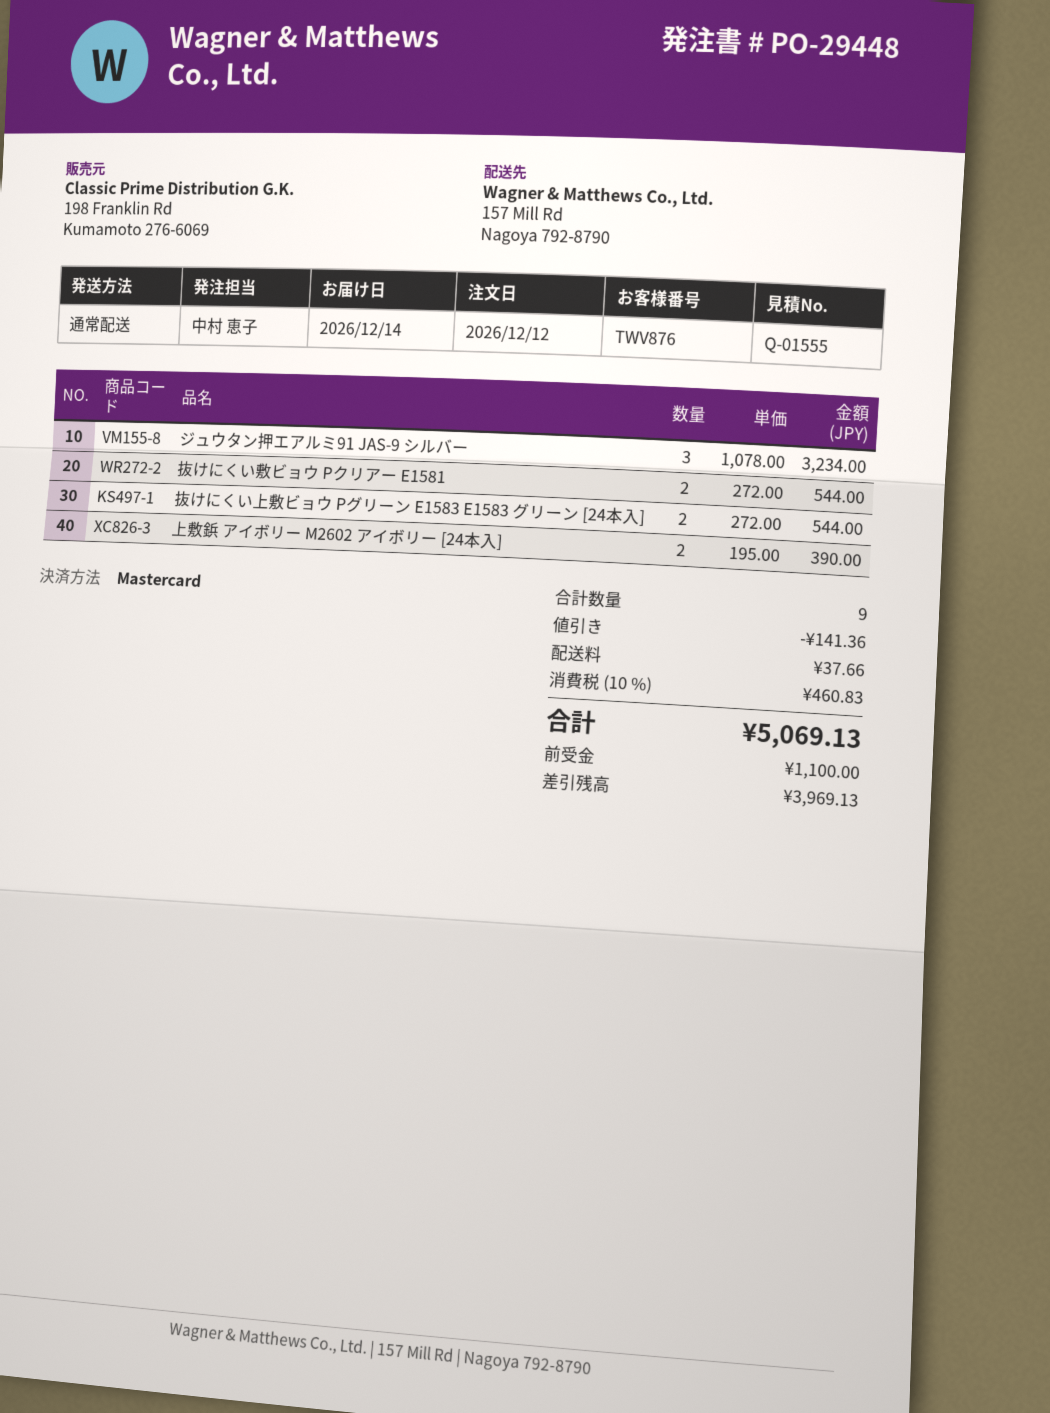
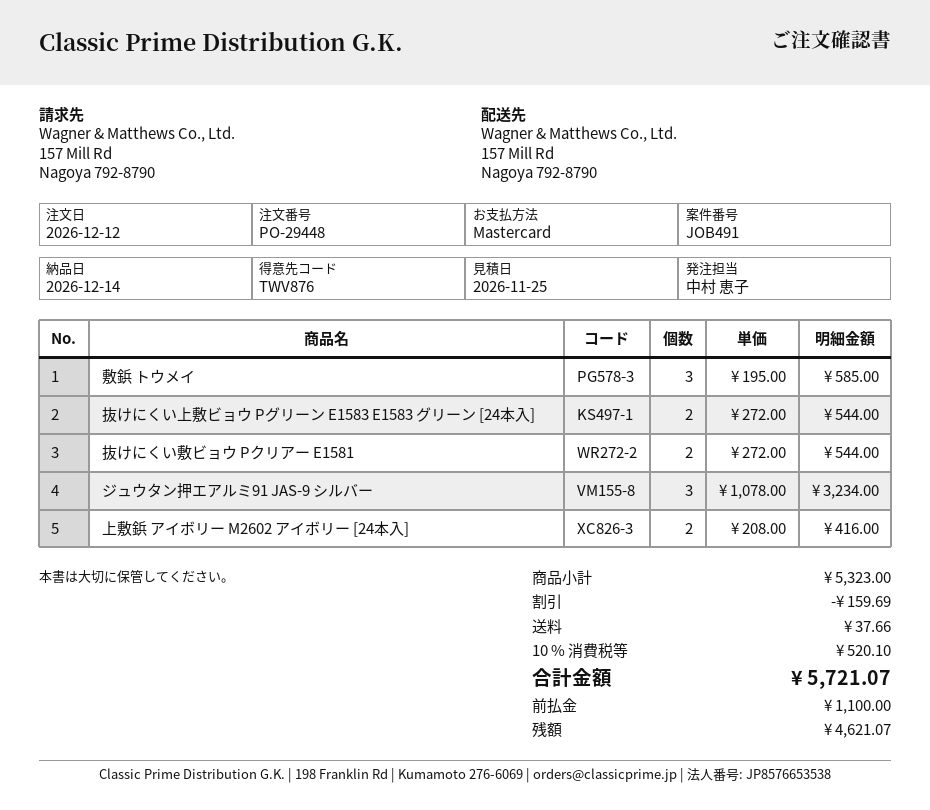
上敷鋲 アイボリー M2602 アイボリー [24本入]: 2 x 195.00 = 390.00 -> 2 x 208.00 = 416.00
敷鋲 トウメイ: none -> 3 x 195.00 = 585.00
discount: 141.36 -> 159.69
tax: 10% = 460.83 -> 10% = 520.10
total: 5069.13 -> 5721.07
balance: 3969.13 -> 4621.07

